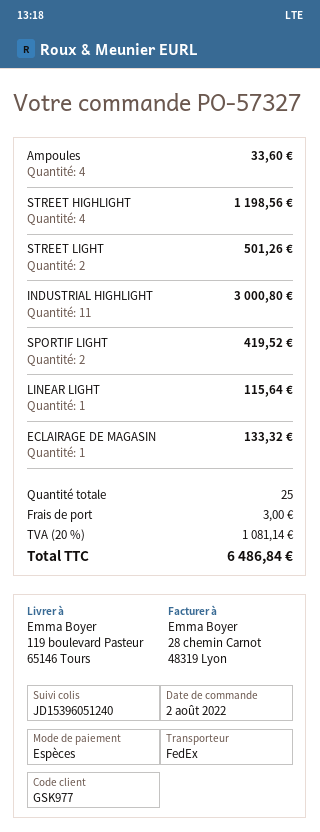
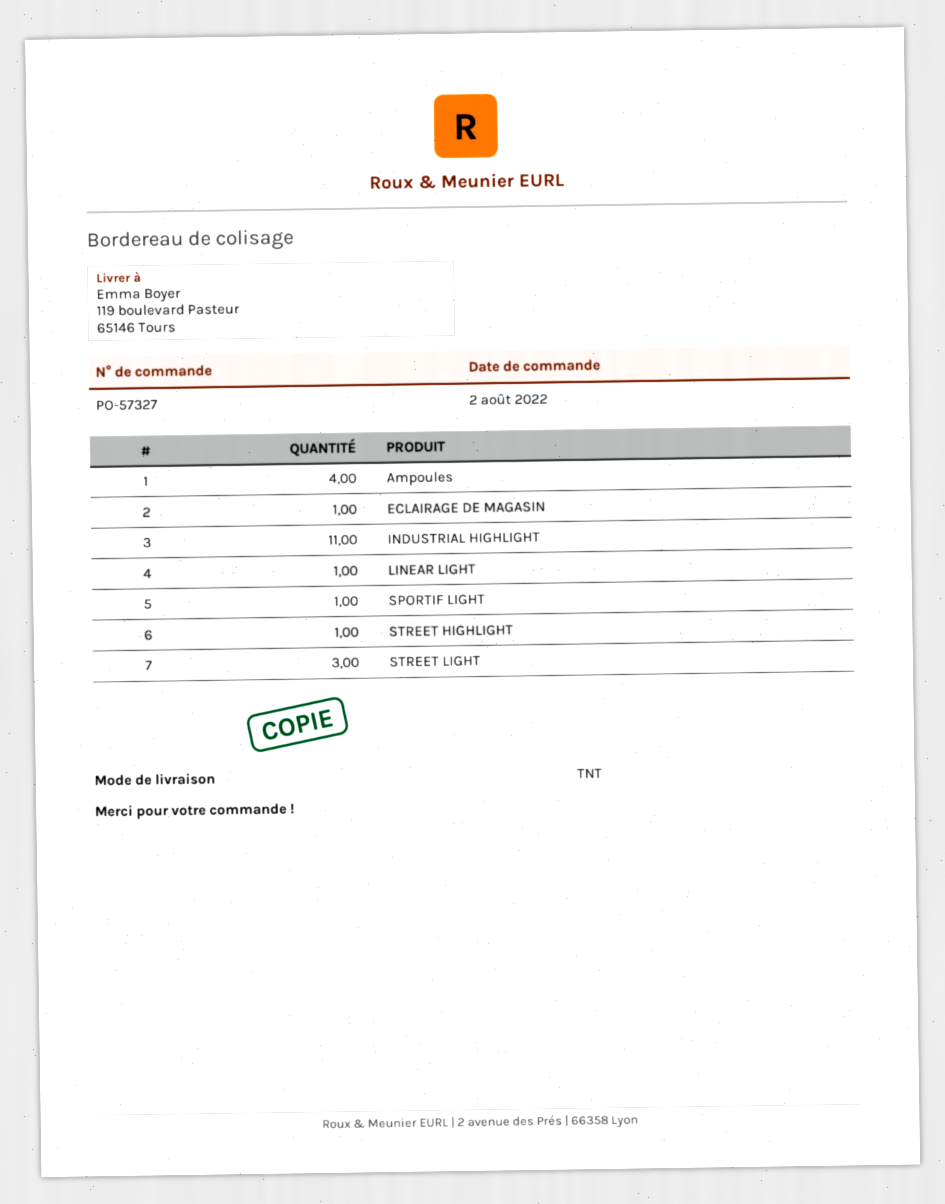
shipping method: FedEx -> TNT
STREET HIGHLIGHT: 4 -> 1
STREET LIGHT: 2 -> 3
SPORTIF LIGHT: 2 -> 1

